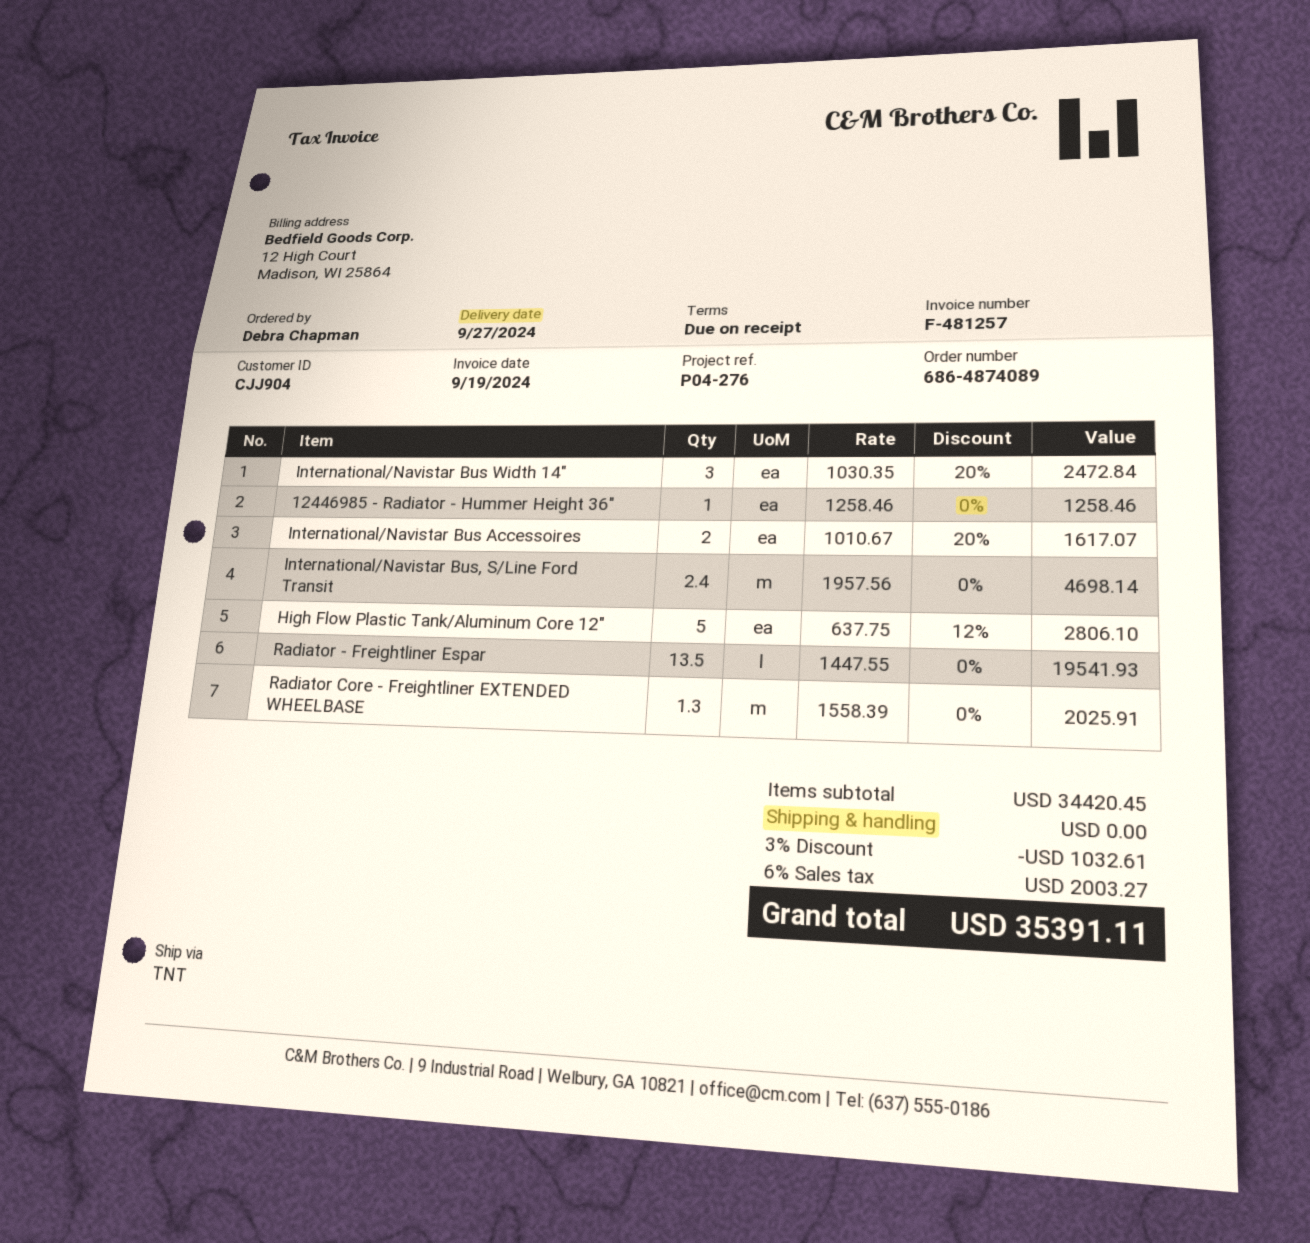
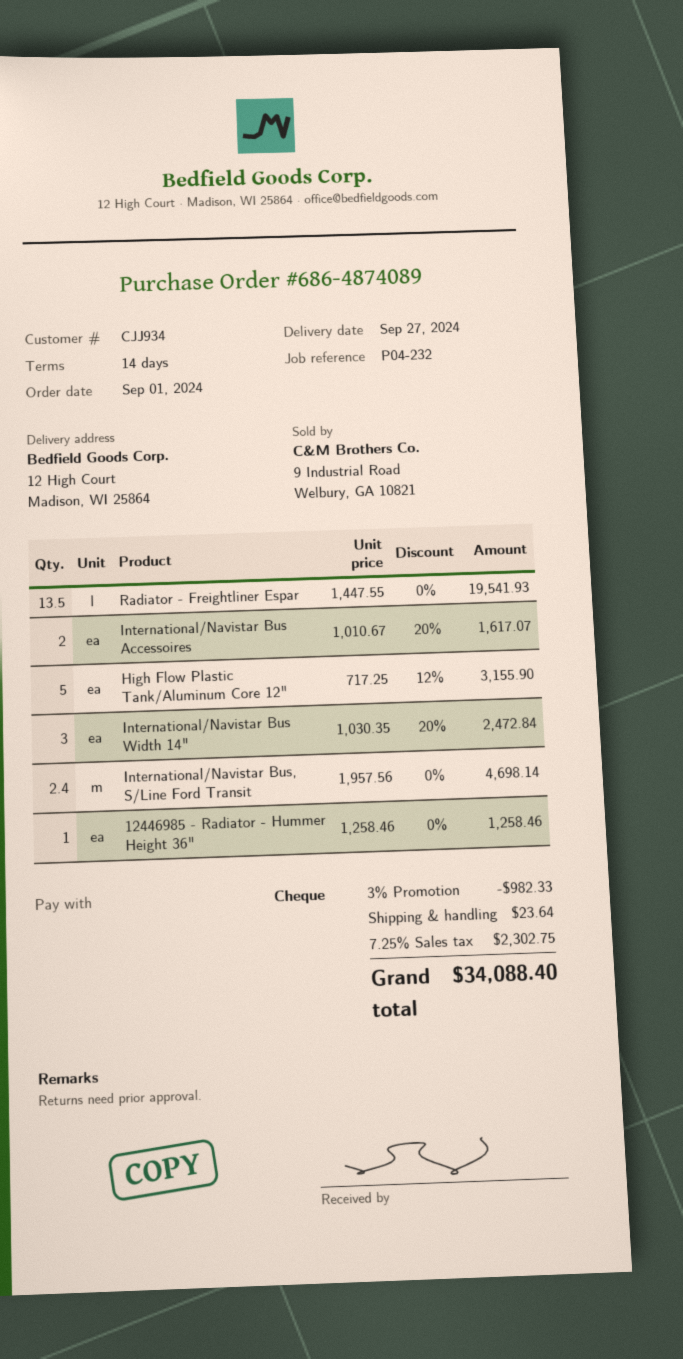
payment terms: on receipt -> 14 days
customer number: CJJ904 -> CJJ934
reference: P04-276 -> P04-232
High Flow Plastic Tank/Aluminum Core 12": 5 x 637.75 - 12% = 2806.10 -> 5 x 717.25 - 12% = 3155.90
Radiator Core - Freightliner EXTENDED WHEELBASE: 1.3 x 1558.39 = 2025.91 -> none
discount: 3% = 1032.61 -> 3% = 982.33
shipping: 0.00 -> 23.64
tax: 6% = 2003.27 -> 7.25% = 2302.75
total: 35391.11 -> 34088.40

